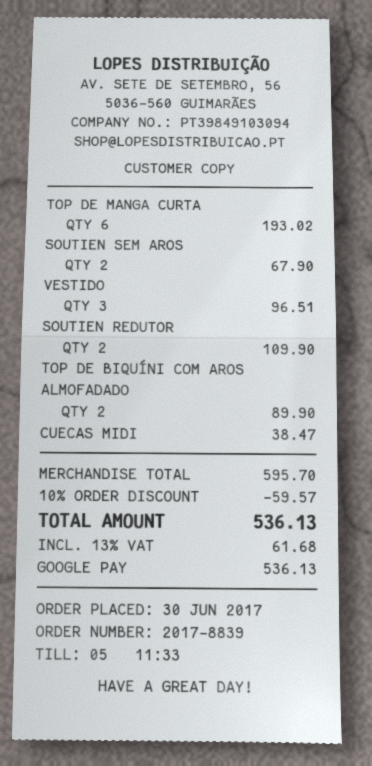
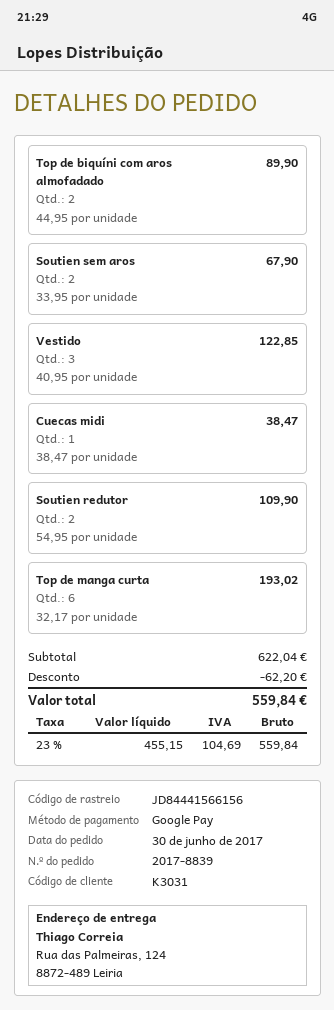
VESTIDO: 3 for 96.51 -> 3 for 122.85
subtotal: 595.70 -> 622.04
discount: 59.57 -> 62.20
tax: 13% = 61.68 -> 23% = 104.69
total: 536.13 -> 559.84

